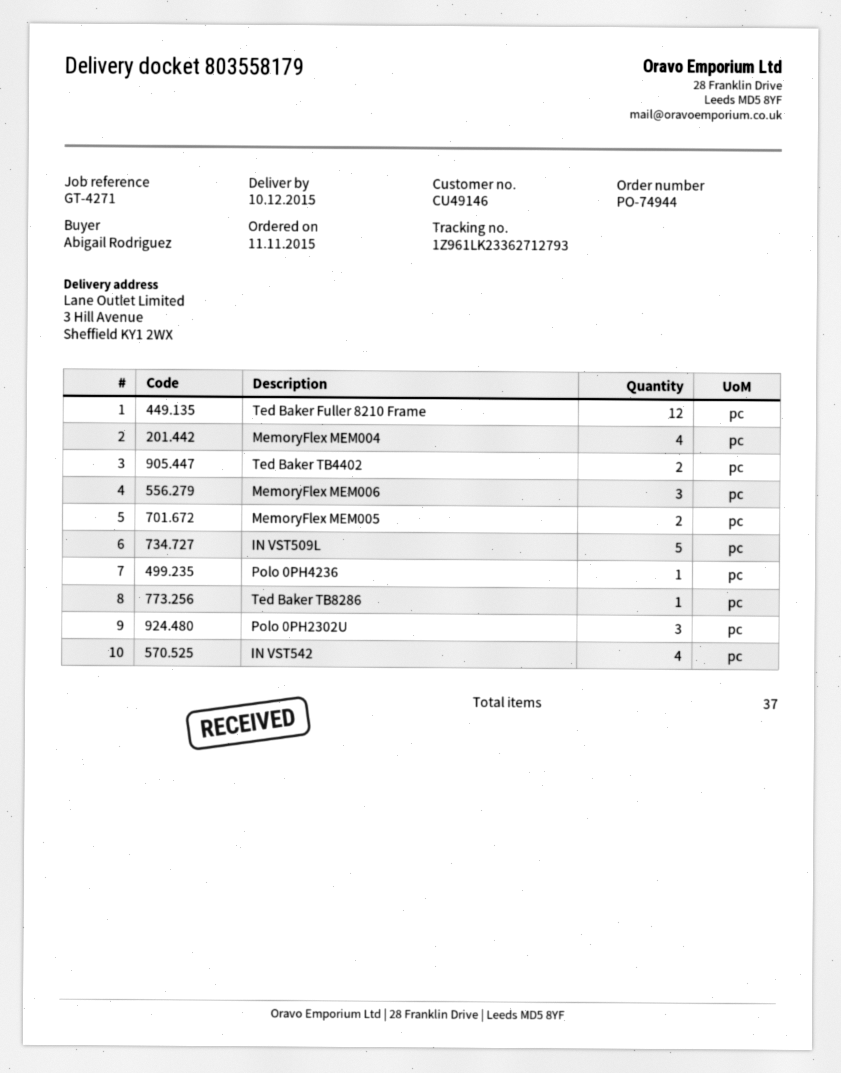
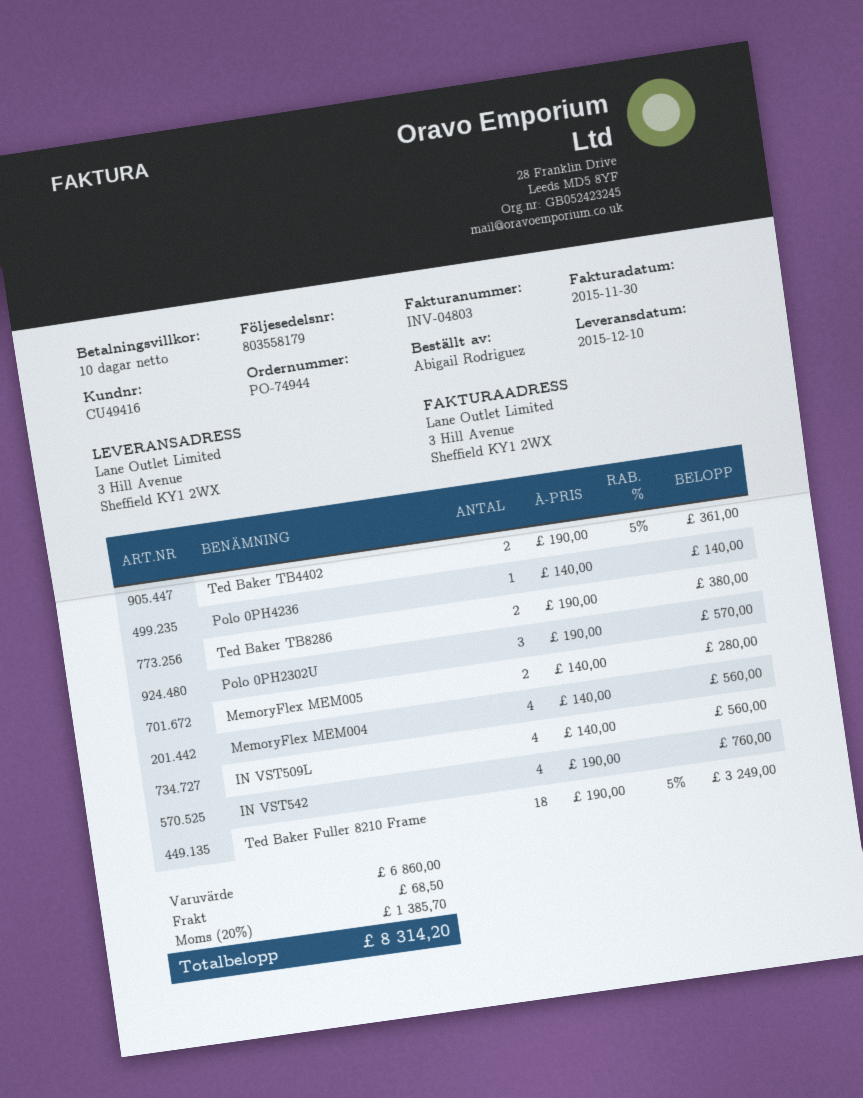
customer number: CU49146 -> CU49416
Ted Baker Fuller 8210 Frame: 12 -> 18
MemoryFlex MEM006: 3 -> none
IN VST509L: 5 -> 4
Ted Baker TB8286: 1 -> 2

